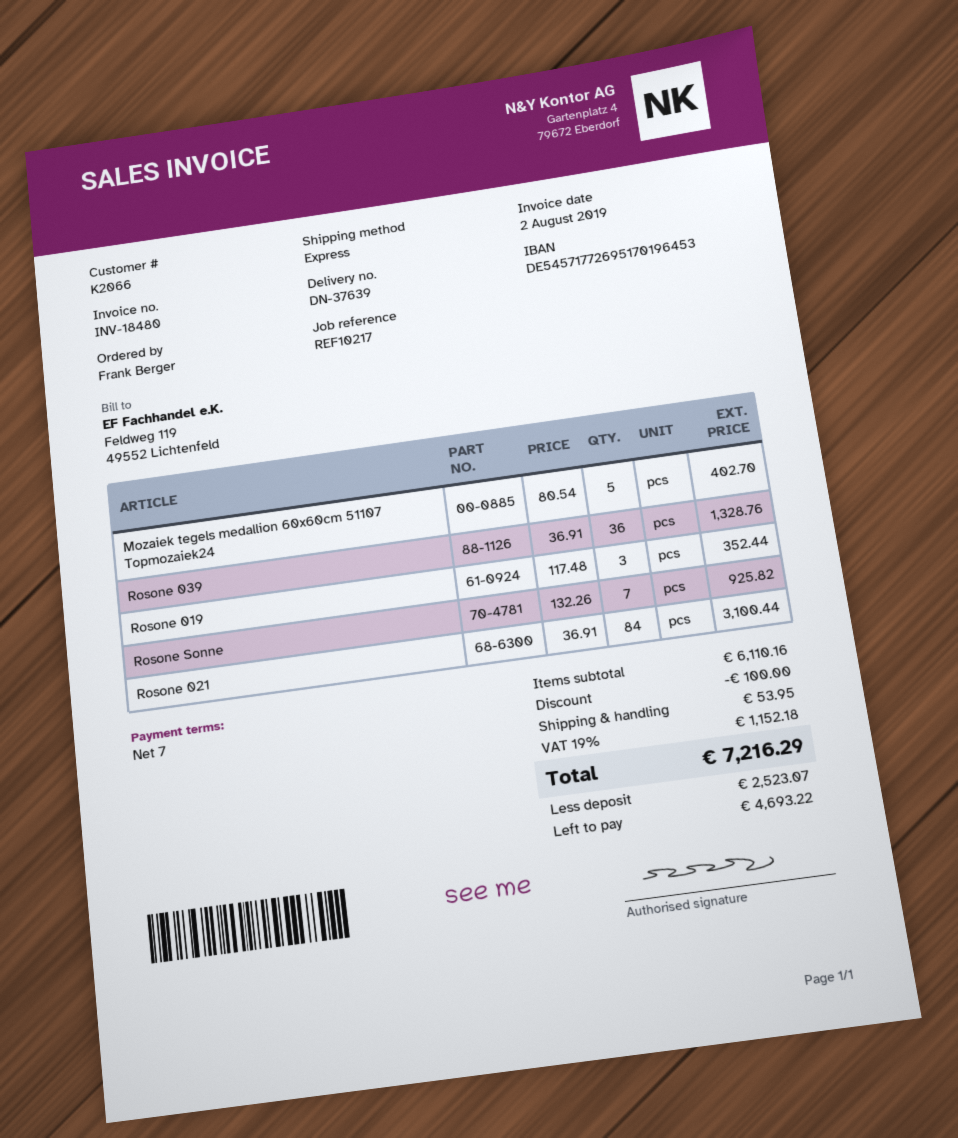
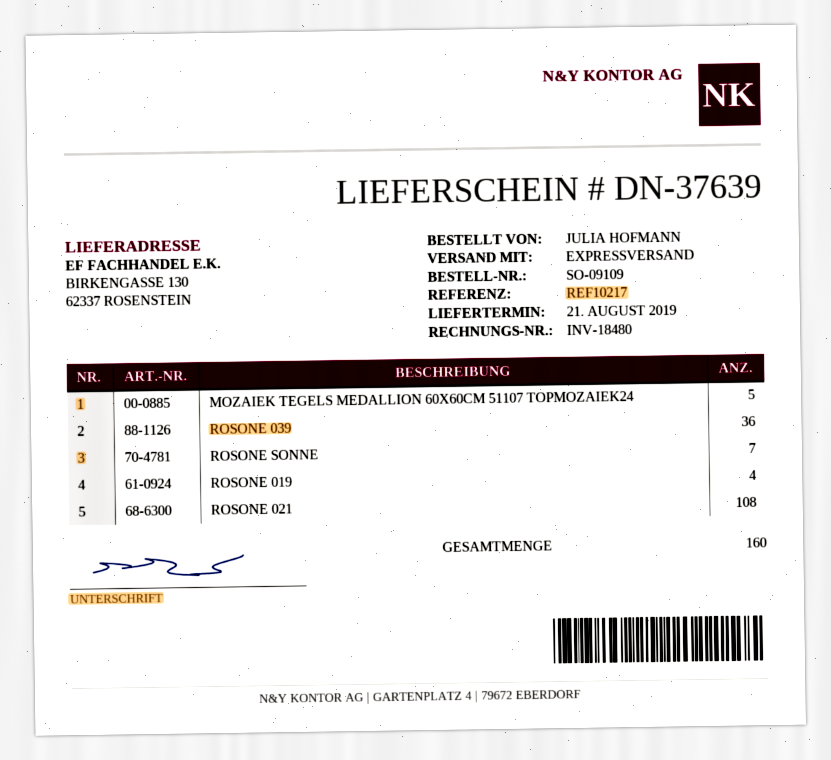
ordered by: Frank Berger -> JULIA HOFMANN
Rosone 019: 3 -> 4
Rosone 021: 84 -> 108

